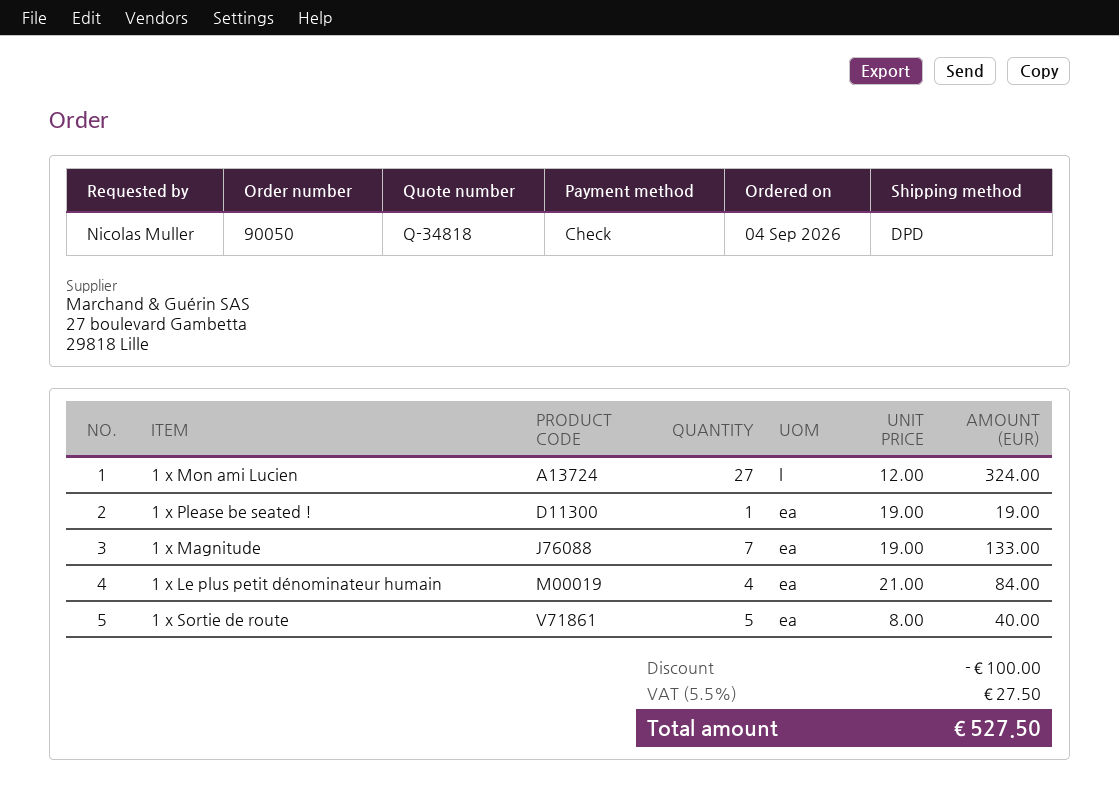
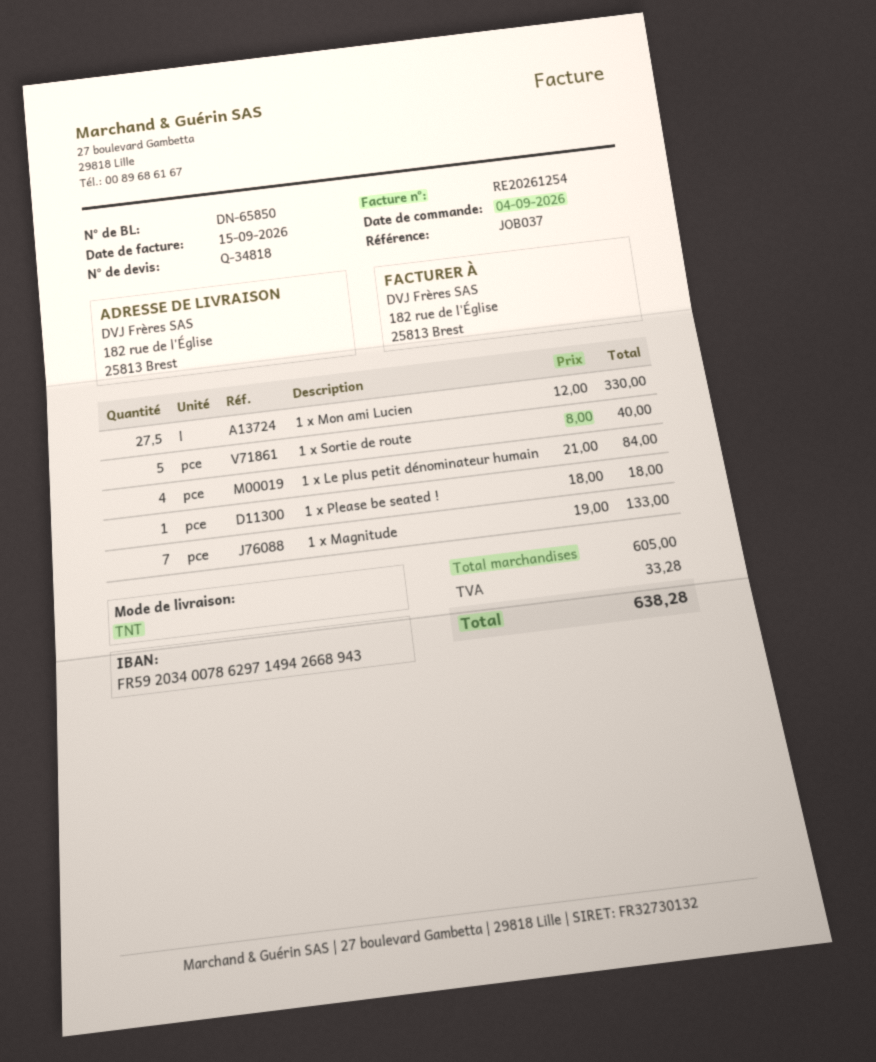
shipping method: DPD -> TNT
1 x Mon ami Lucien: 27 x 12.00 = 324.00 -> 27.5 x 12.00 = 330.00
1 x Please be seated !: 1 x 19.00 = 19.00 -> 1 x 18.00 = 18.00
discount: 100.00 -> none
tax: 27.50 -> 33.28
total: 527.50 -> 638.28

